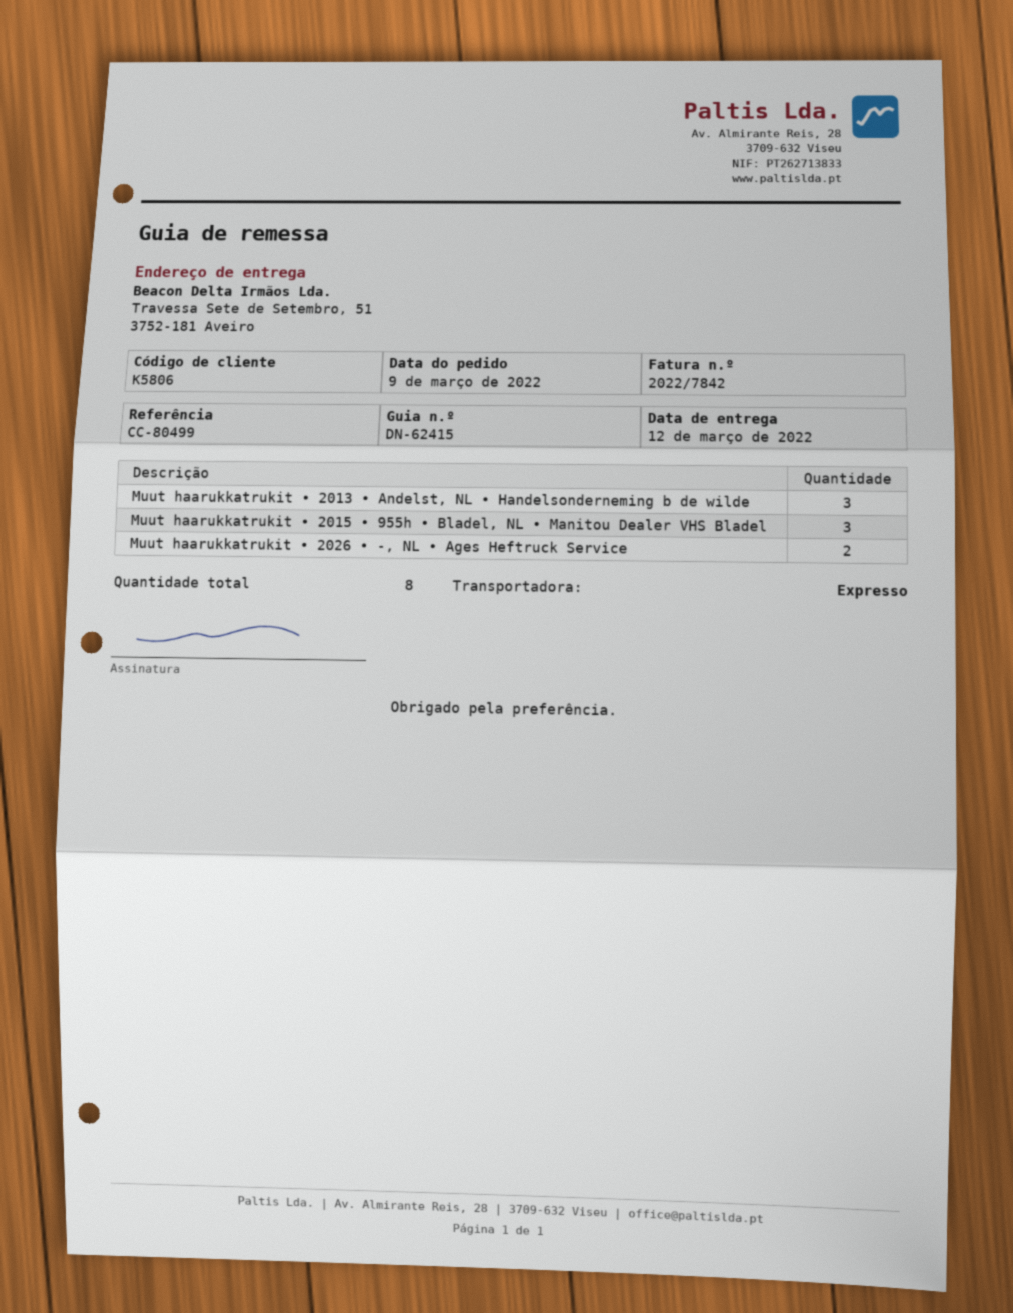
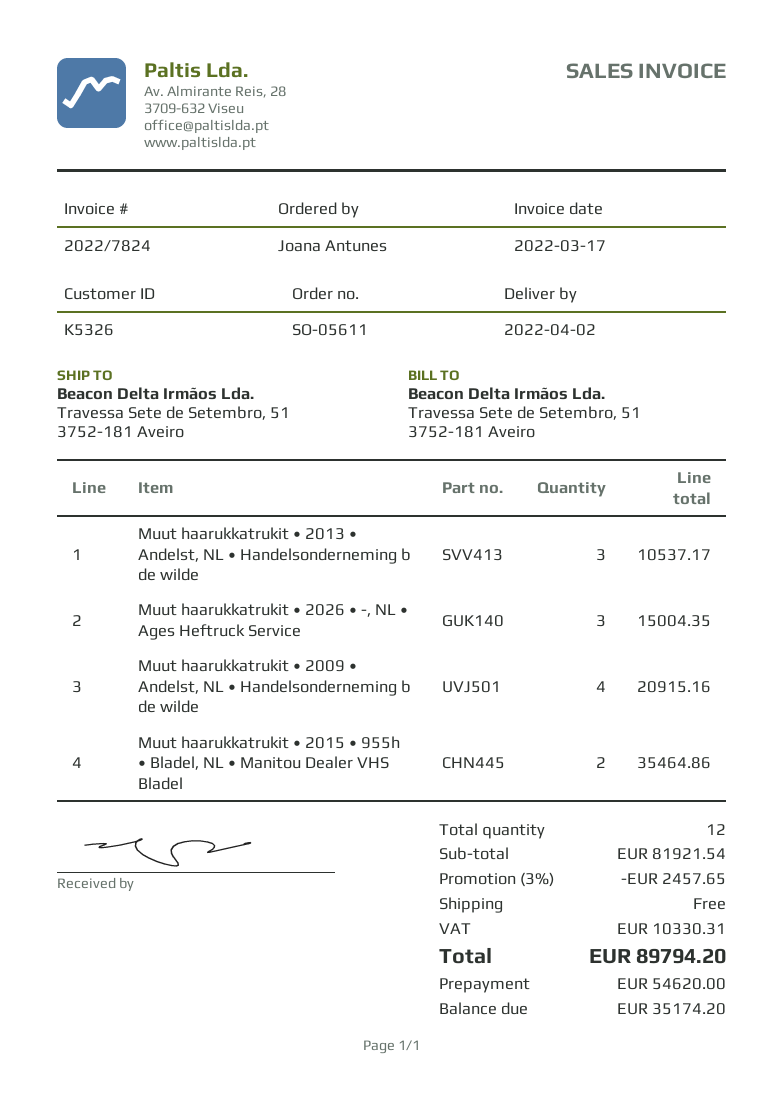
delivery date: 2022-03-12 -> 2022-04-02
invoice number: 2022/7842 -> 2022/7824
customer number: K5806 -> K5326
Muut haarukkatrukit • 2015 • 955h • Bladel, NL • Manitou Dealer VHS Bladel: 3 -> 2
Muut haarukkatrukit • 2026 • -, NL • Ages Heftruck Service: 2 -> 3
Muut haarukkatrukit • 2009 • Andelst, NL • Handelsonderneming b de wilde: none -> 4
total quantity: 8 -> 12

